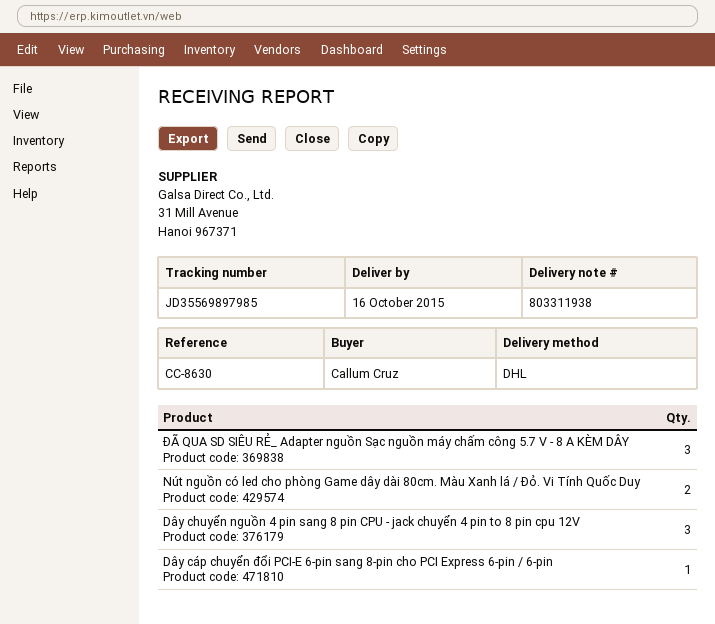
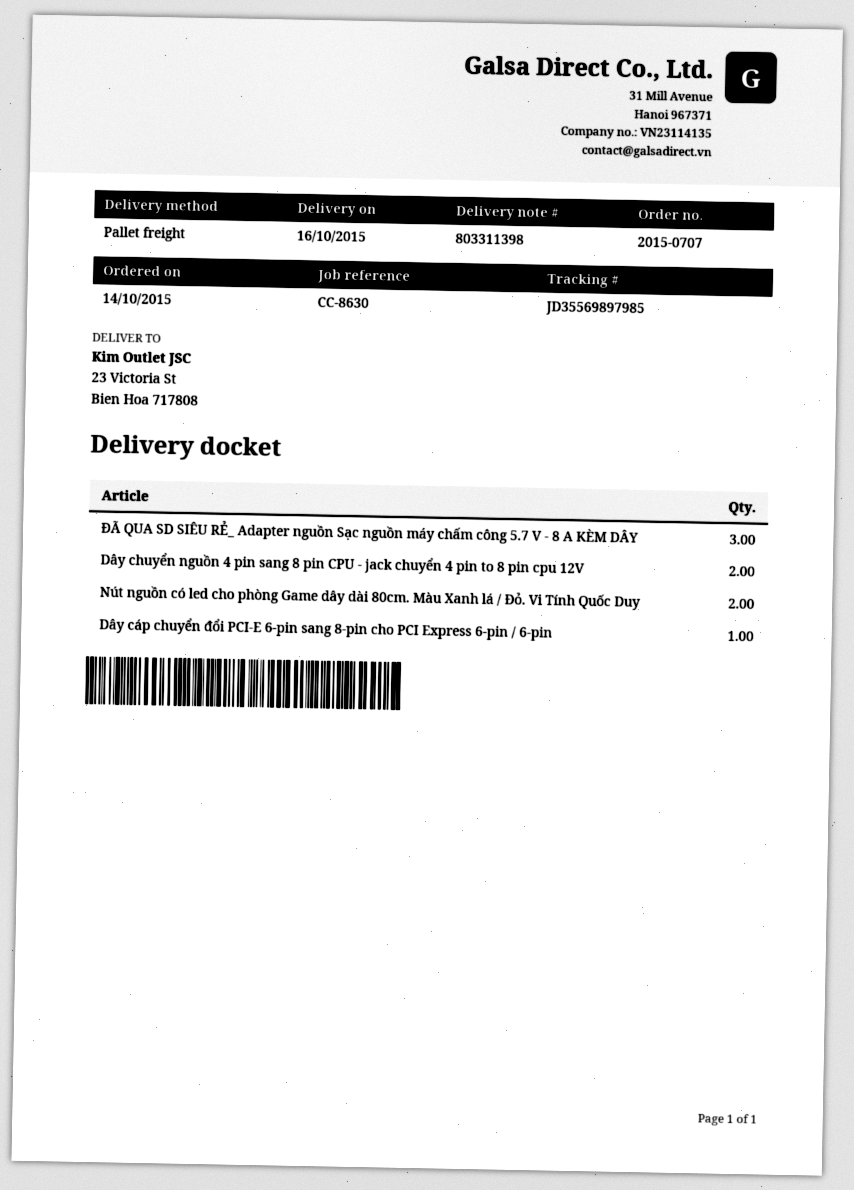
delivery note number: 803311938 -> 803311398
shipping method: DHL -> pallet freight
Dây chuyển nguồn 4 pin sang 8 pin CPU - jack chuyển 4 pin to 8 pin cpu 12V: 3 -> 2

